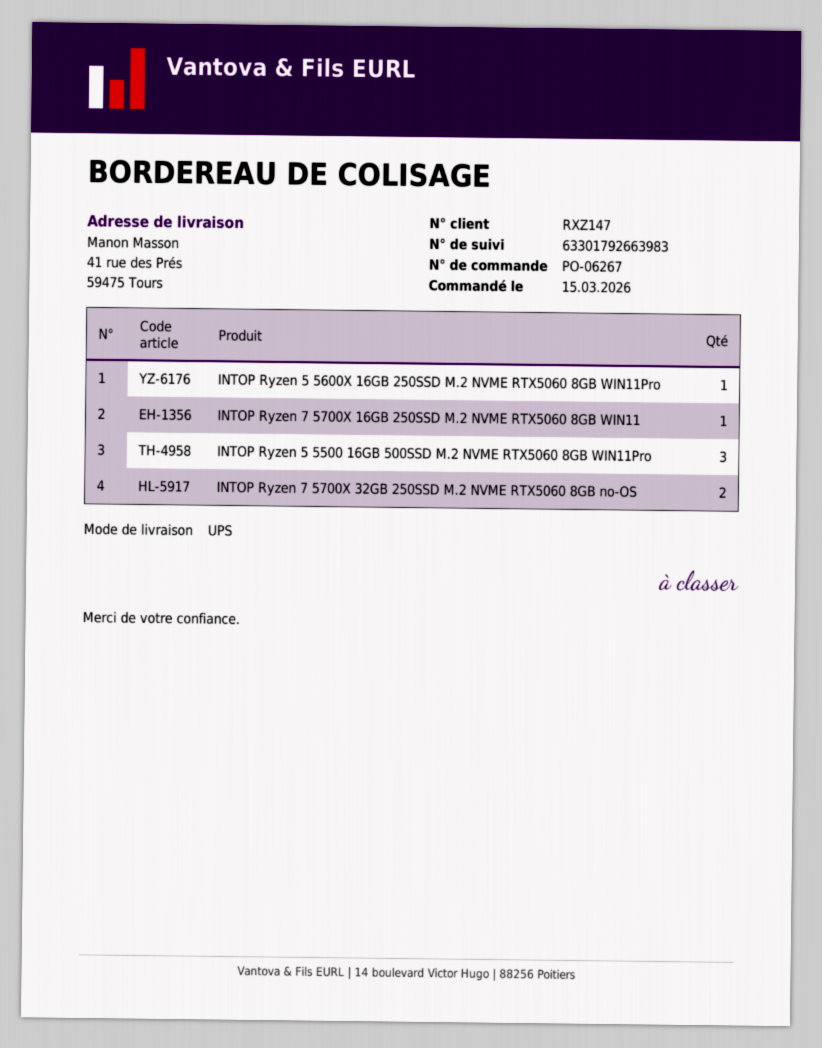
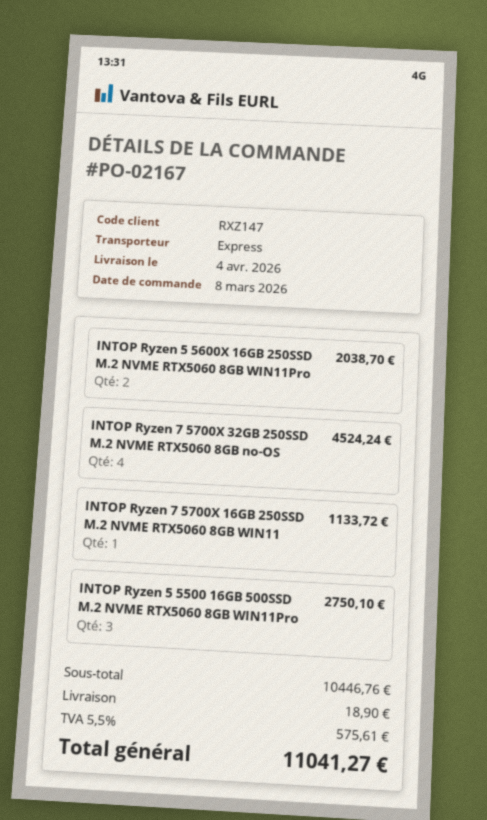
order number: PO-06267 -> PO-02167
order date: 2026-03-15 -> 2026-03-08
shipping method: UPS -> express
INTOP Ryzen 5 5600X 16GB 250SSD M.2 NVME RTX5060 8GB WIN11Pro: 1 -> 2
INTOP Ryzen 7 5700X 32GB 250SSD M.2 NVME RTX5060 8GB no-OS: 2 -> 4

